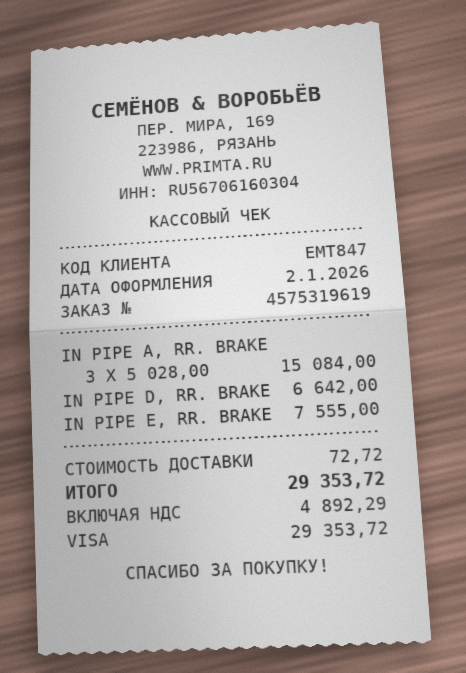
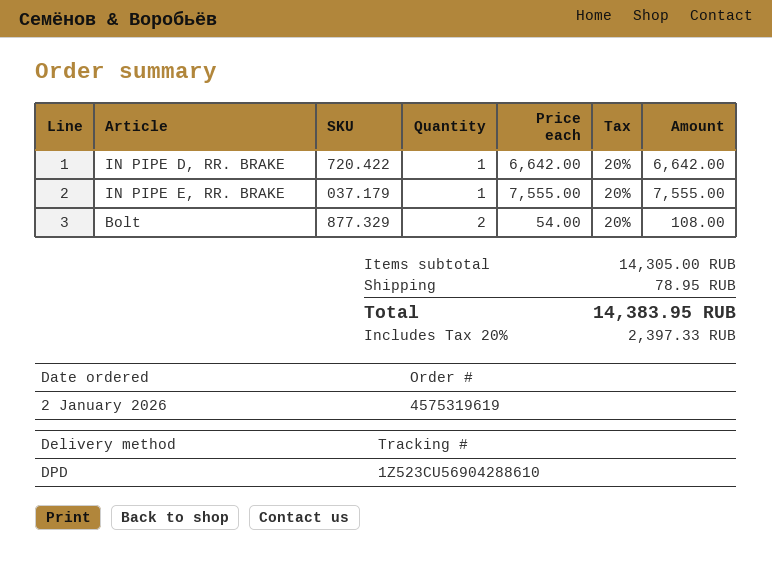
IN PIPE A, RR. BRAKE: 3 x 5028.00 = 15084.00 -> none
Bolt: none -> 2 x 54.00 = 108.00
shipping: 72.72 -> 78.95
tax: 4892.29 -> 2397.33
total: 29353.72 -> 14383.95

